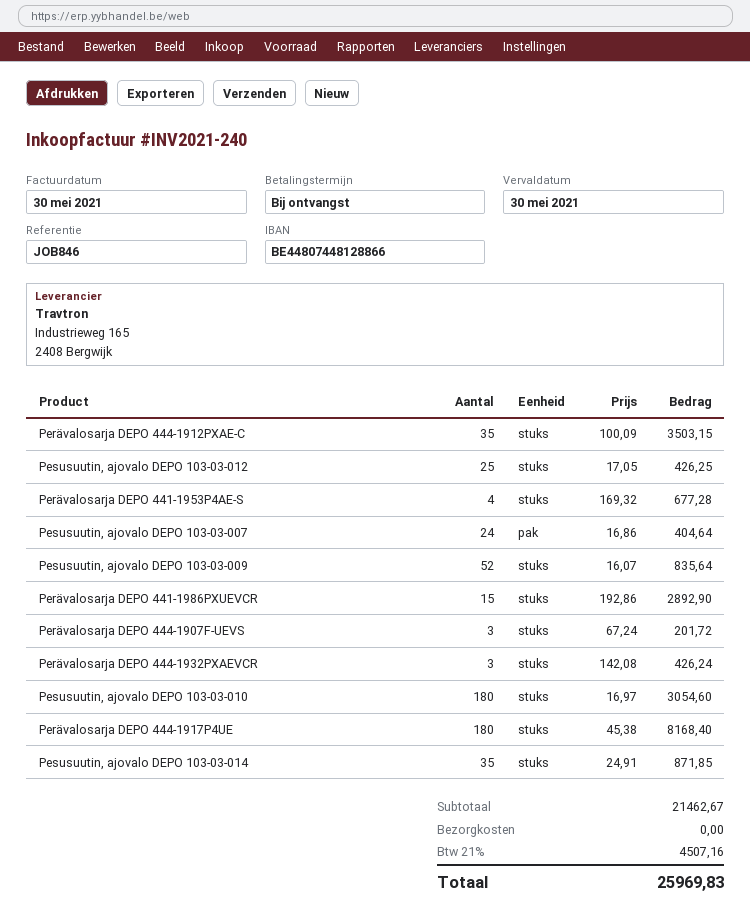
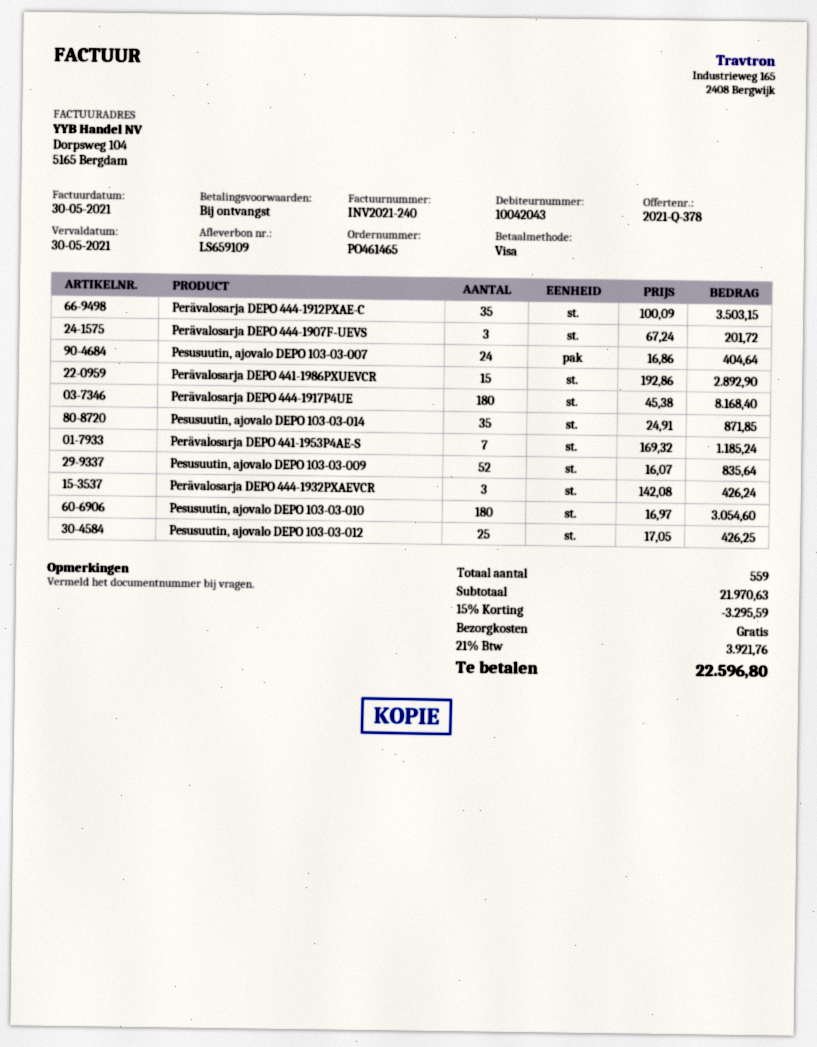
Perävalosarja DEPO 441-1953P4AE-S: 4 x 169.32 = 677.28 -> 7 x 169.32 = 1185.24
subtotal: 21462.67 -> 21970.63
discount: none -> 15% = 3295.59
tax: 21% = 4507.16 -> 21% = 3921.76
total: 25969.83 -> 22596.80

